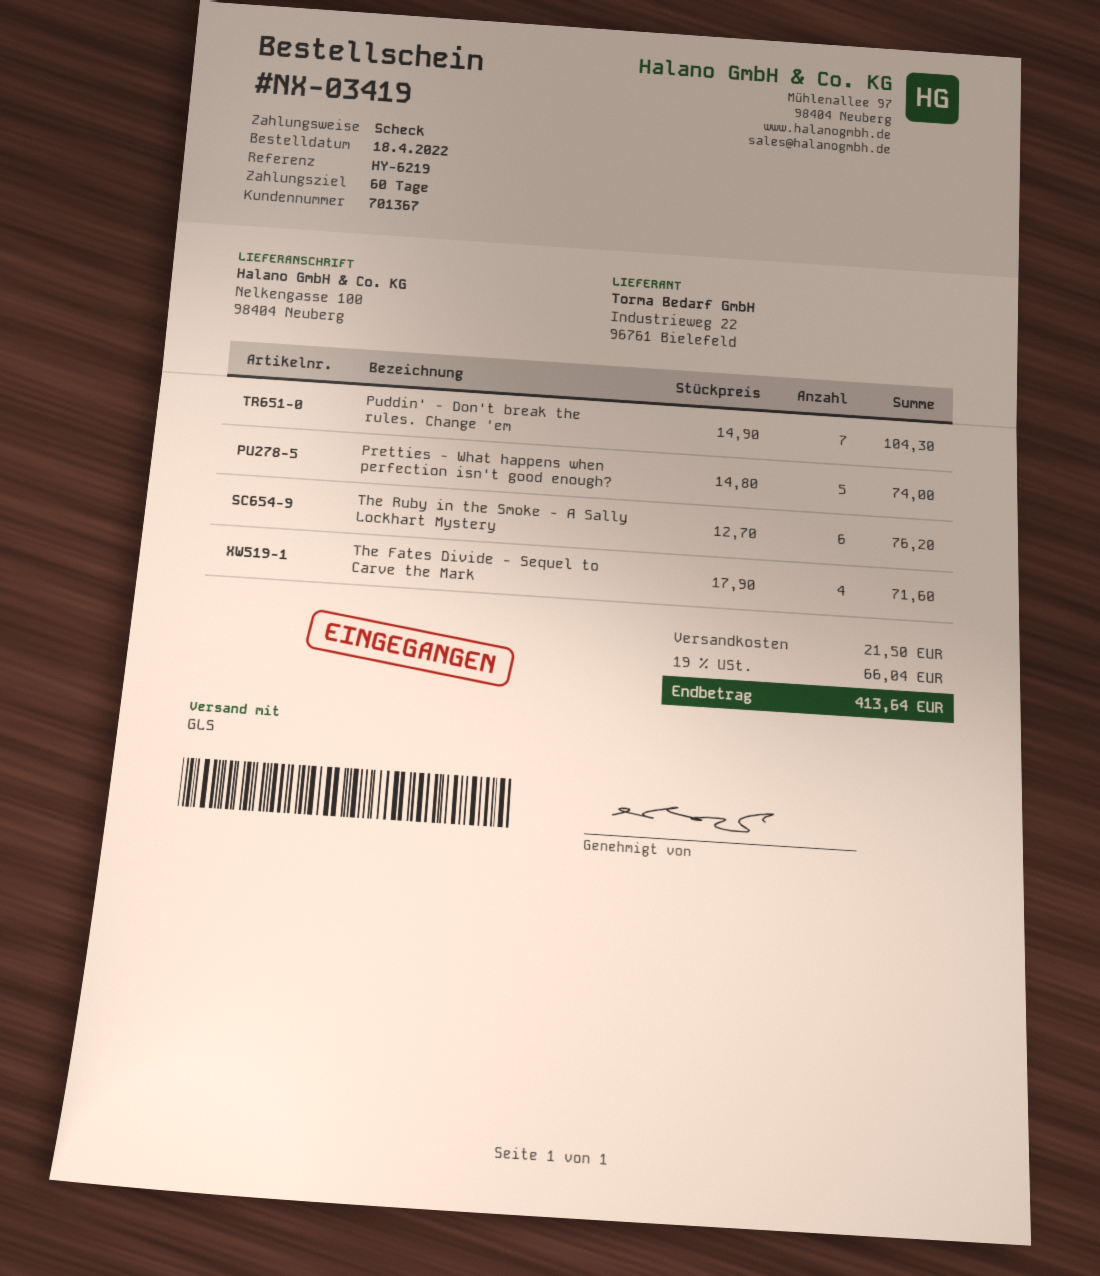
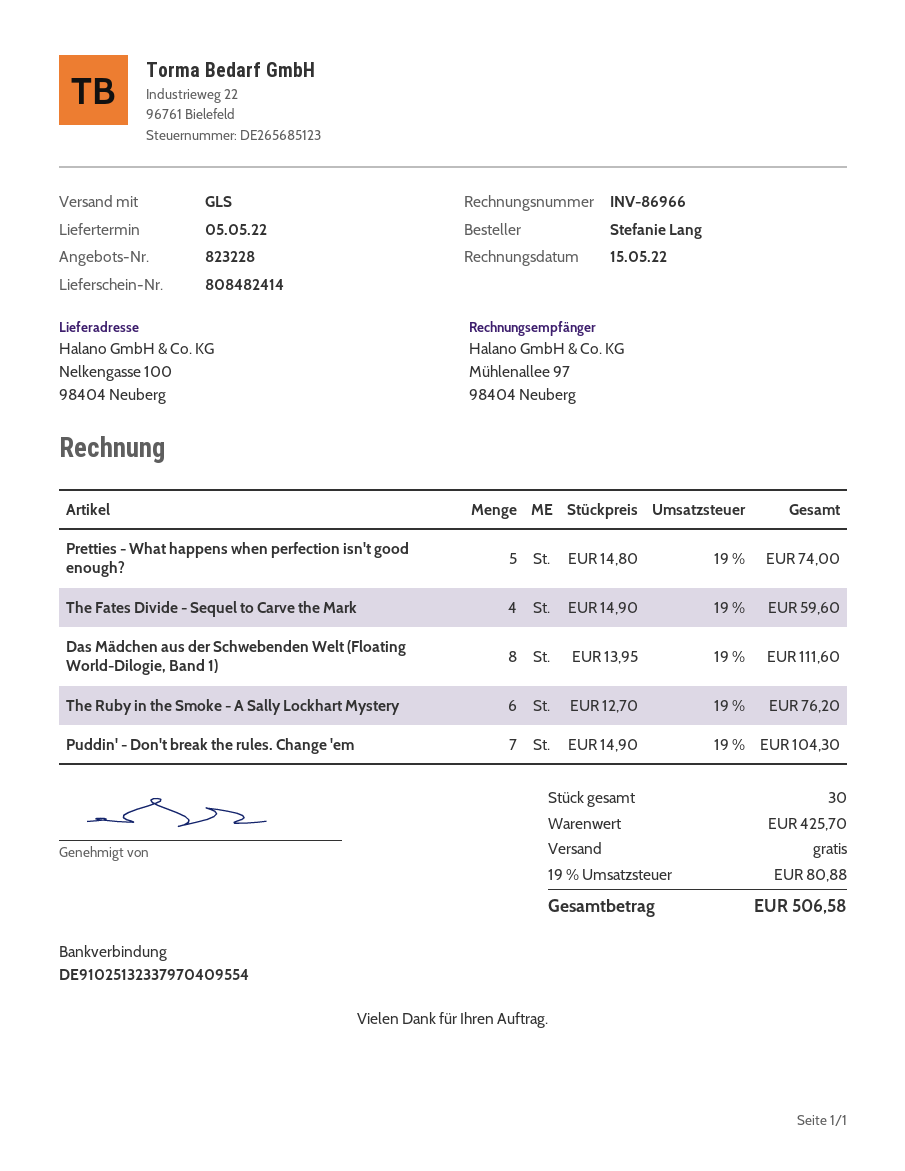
The Fates Divide - Sequel to Carve the Mark: 4 x 17.90 = 71.60 -> 4 x 14.90 = 59.60
Das Mädchen aus der Schwebenden Welt (Floating World-Dilogie, Band 1): none -> 8 x 13.95 = 111.60
shipping: 21.50 -> 0.00
tax: 19% = 66.04 -> 19% = 80.88
total: 413.64 -> 506.58

